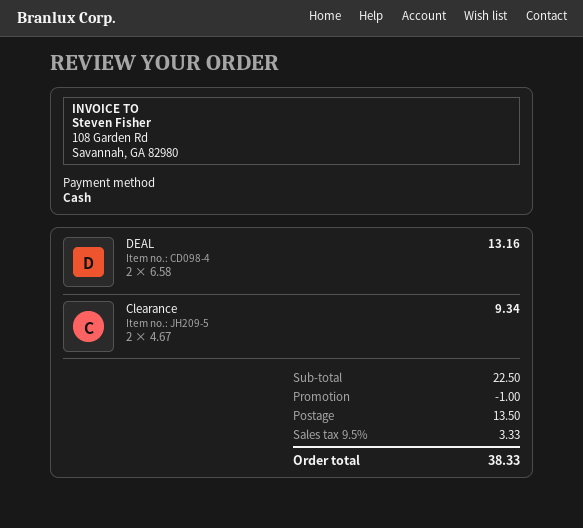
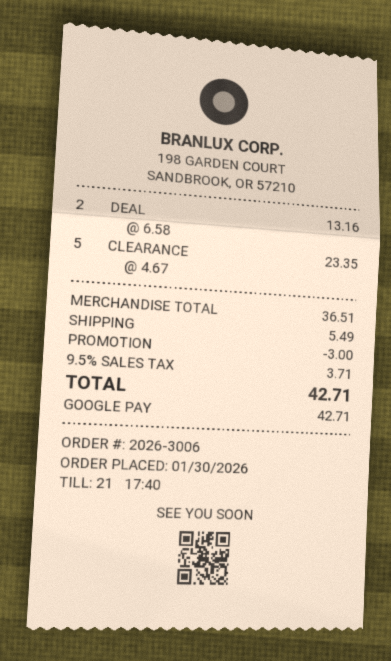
payment method: cash -> Google Pay
Clearance: 2 x 4.67 = 9.34 -> 5 x 4.67 = 23.35
subtotal: 22.50 -> 36.51
discount: 1.00 -> 3.00
shipping: 13.50 -> 5.49
tax: 9.5% = 3.33 -> 9.5% = 3.71
total: 38.33 -> 42.71

